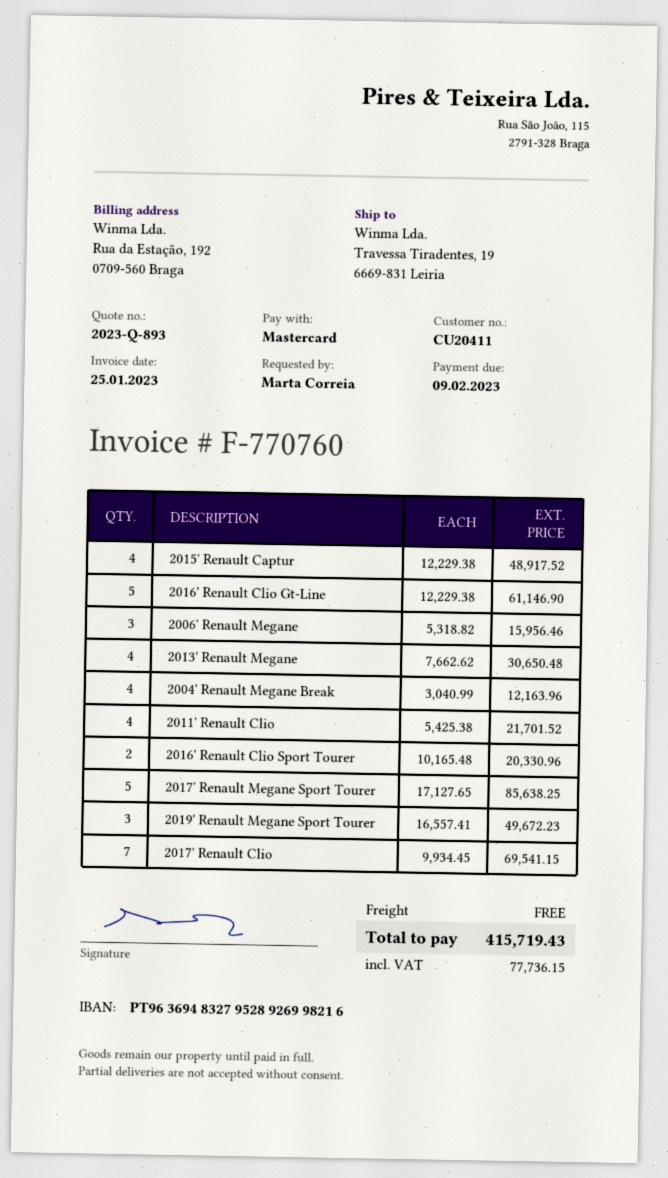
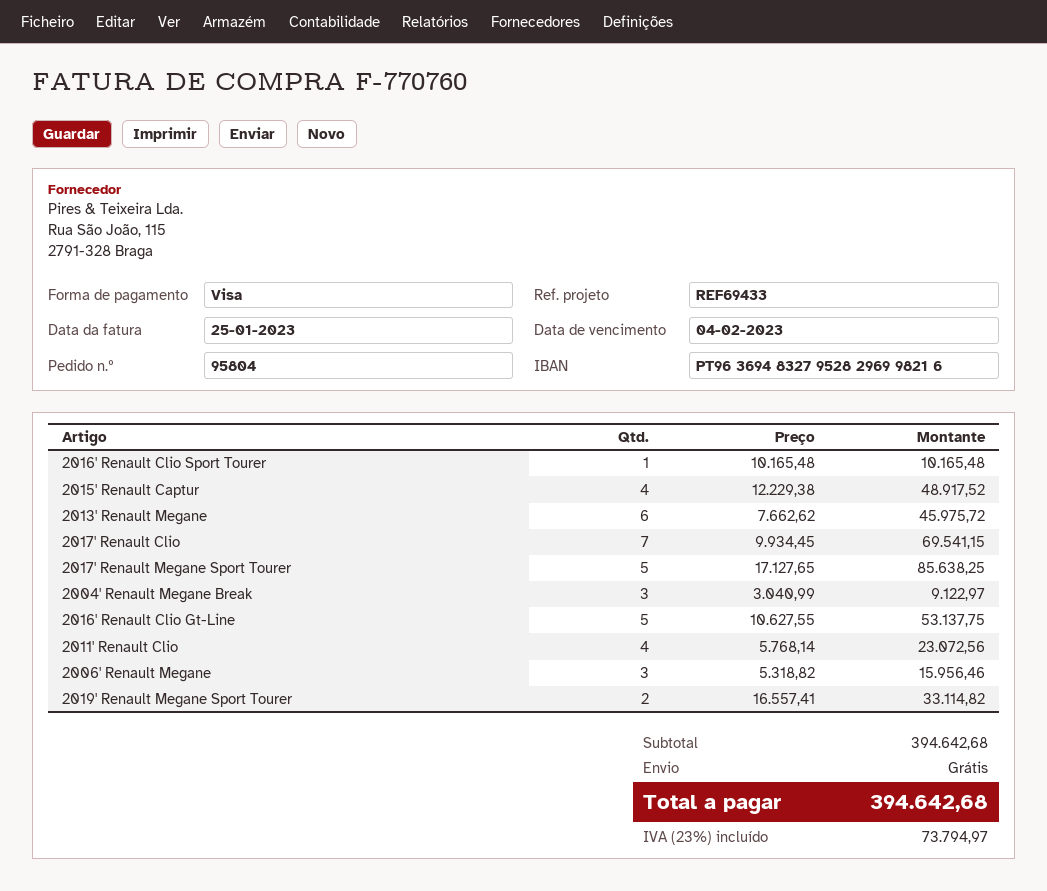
due date: 2023-02-09 -> 2023-02-04
payment method: Mastercard -> Visa
bank account: PT96369483279528926998216 -> PT96369483279528296998216
2016' Renault Clio Gt-Line: 5 x 12229.38 = 61146.90 -> 5 x 10627.55 = 53137.75
2013' Renault Megane: 4 x 7662.62 = 30650.48 -> 6 x 7662.62 = 45975.72
2004' Renault Megane Break: 4 x 3040.99 = 12163.96 -> 3 x 3040.99 = 9122.97
2011' Renault Clio: 4 x 5425.38 = 21701.52 -> 4 x 5768.14 = 23072.56
2016' Renault Clio Sport Tourer: 2 x 10165.48 = 20330.96 -> 1 x 10165.48 = 10165.48
2019' Renault Megane Sport Tourer: 3 x 16557.41 = 49672.23 -> 2 x 16557.41 = 33114.82
tax: 77736.15 -> 73794.97
total: 415719.43 -> 394642.68

